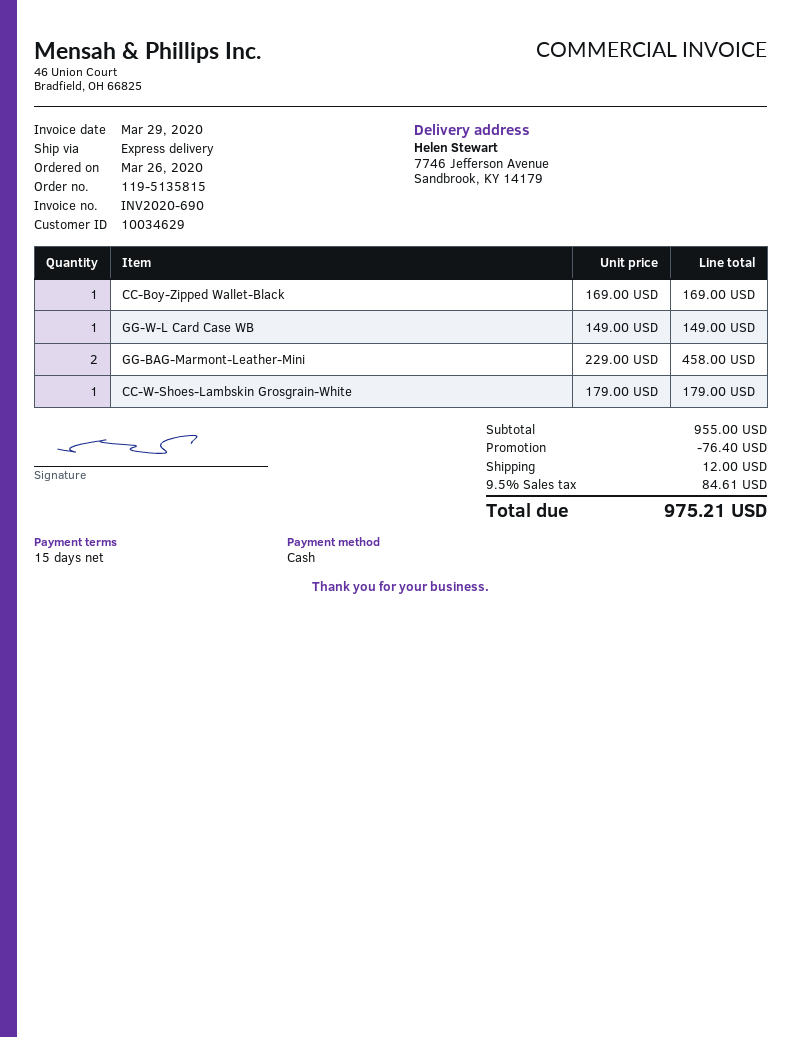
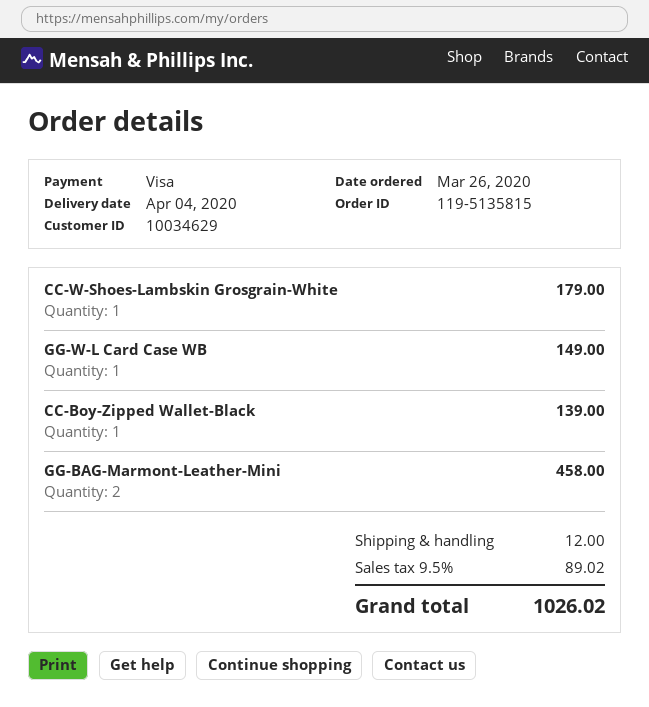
payment method: cash -> Visa
CC-Boy-Zipped Wallet-Black: 1 for 169.00 -> 1 for 139.00
discount: 76.40 -> none
tax: 9.5% = 84.61 -> 9.5% = 89.02
total: 975.21 -> 1026.02

